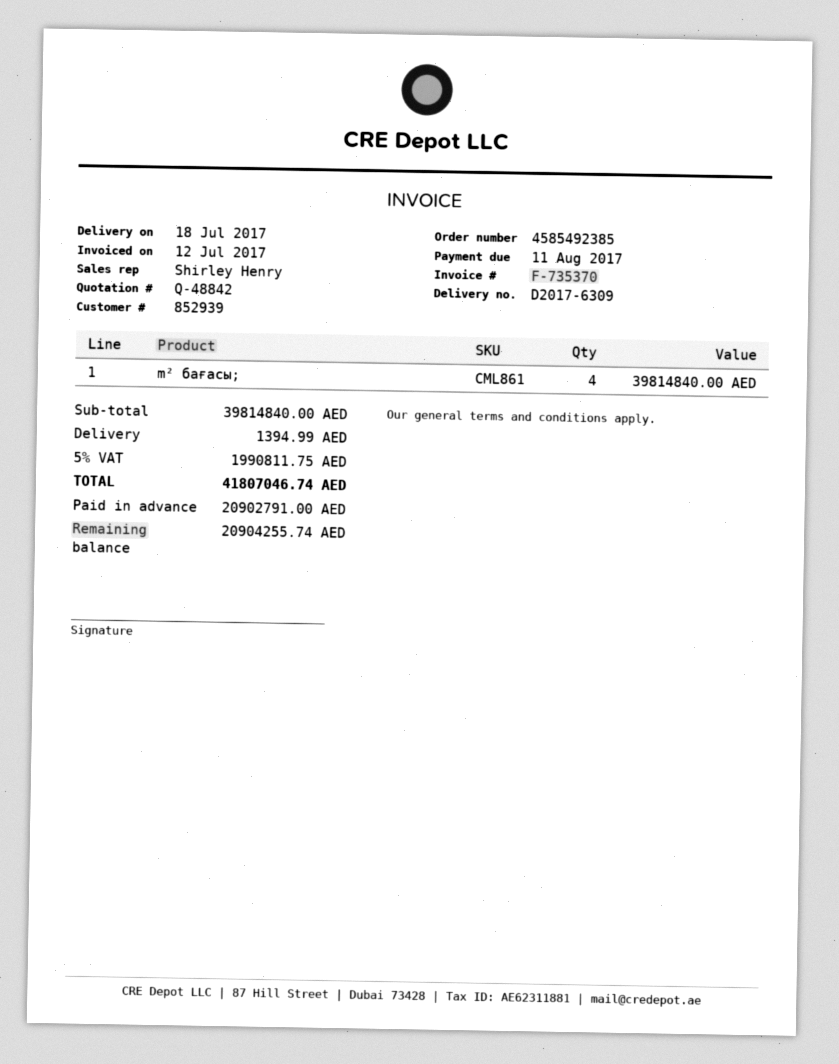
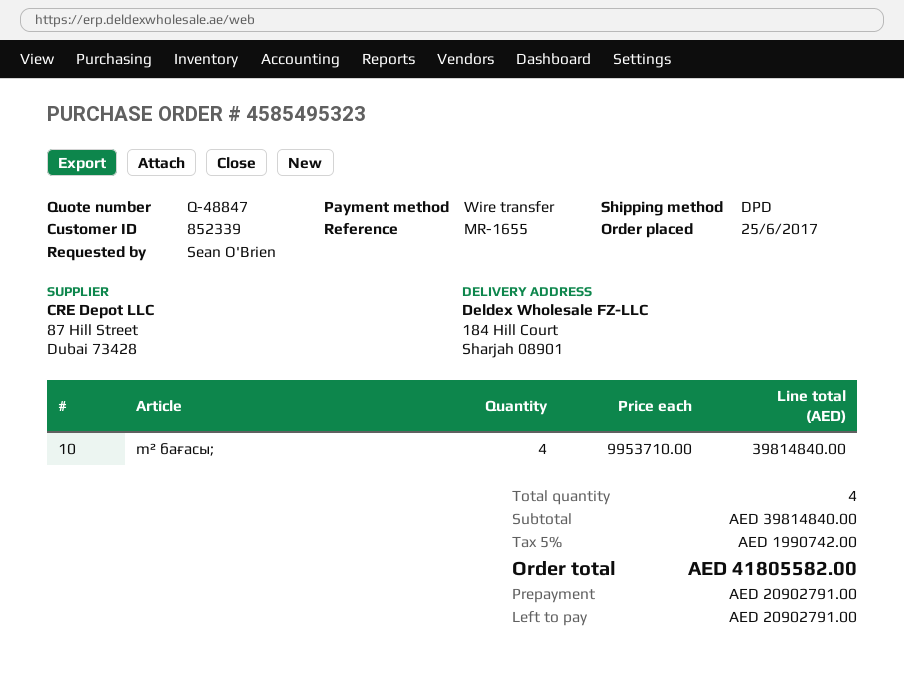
quote number: Q-48842 -> Q-48847
order number: 4585492385 -> 4585495323
customer number: 852939 -> 852339
shipping: 1394.99 -> none
tax: 5% = 1990811.75 -> 5% = 1990742.00
total: 41807046.74 -> 41805582.00
balance: 20904255.74 -> 20902791.00

